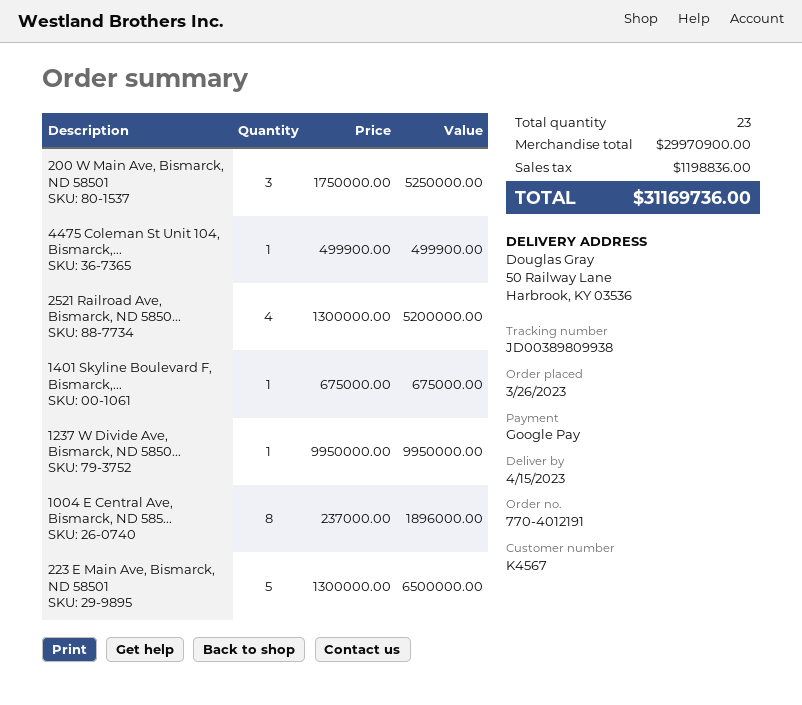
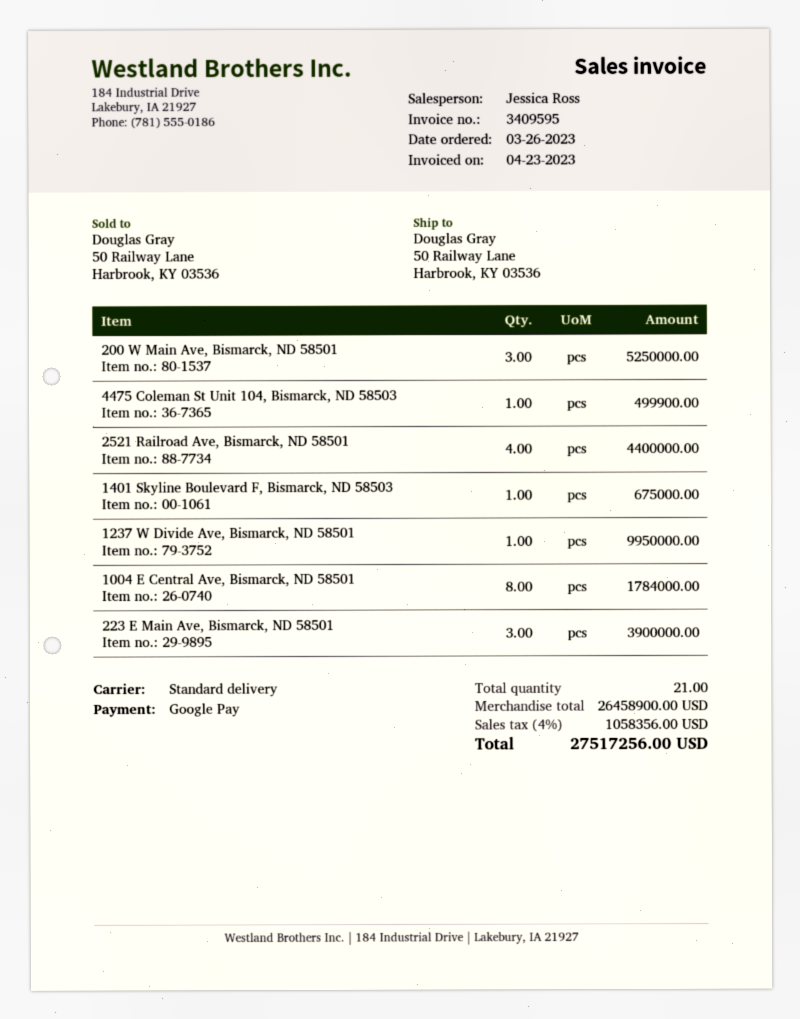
2521 Railroad Ave, Bismarck, ND 5850...: 4 for 5200000.00 -> 4 for 4400000.00
1004 E Central Ave, Bismarck, ND 585...: 8 for 1896000.00 -> 8 for 1784000.00
223 E Main Ave, Bismarck, ND 58501: 5 for 6500000.00 -> 3 for 3900000.00
total quantity: 23 -> 21
subtotal: 29970900.00 -> 26458900.00
tax: 1198836.00 -> 1058356.00
total: 31169736.00 -> 27517256.00

